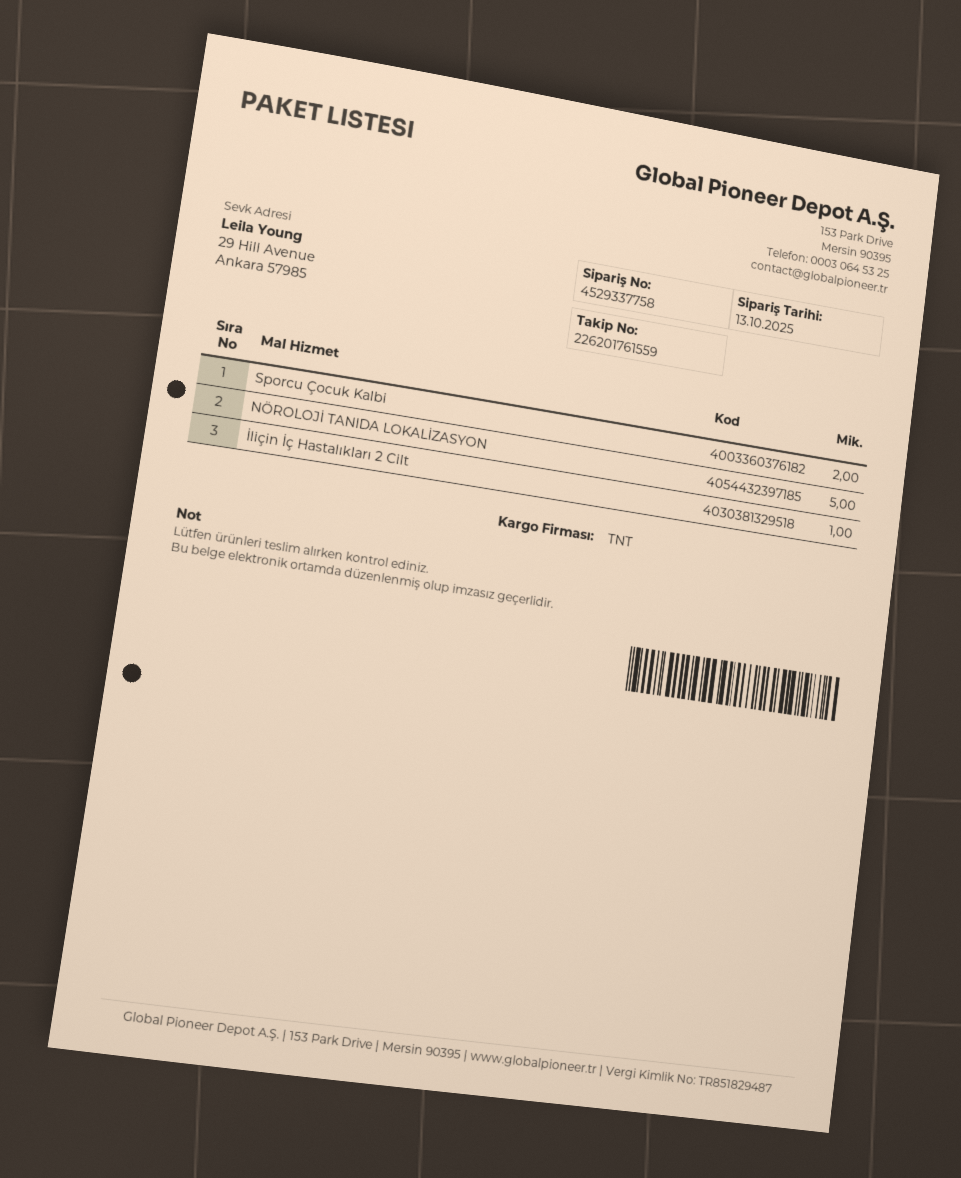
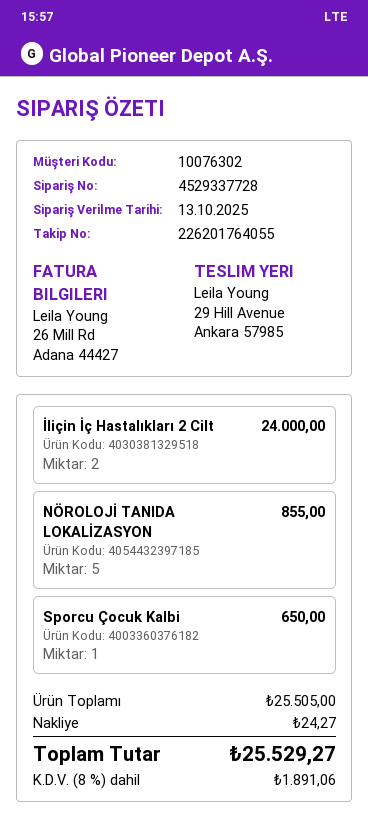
order number: 4529337758 -> 4529337728
tracking number: 226201761559 -> 226201764055
Sporcu Çocuk Kalbi: 2 -> 1
İliçin İç Hastalıkları 2 Cilt: 1 -> 2

